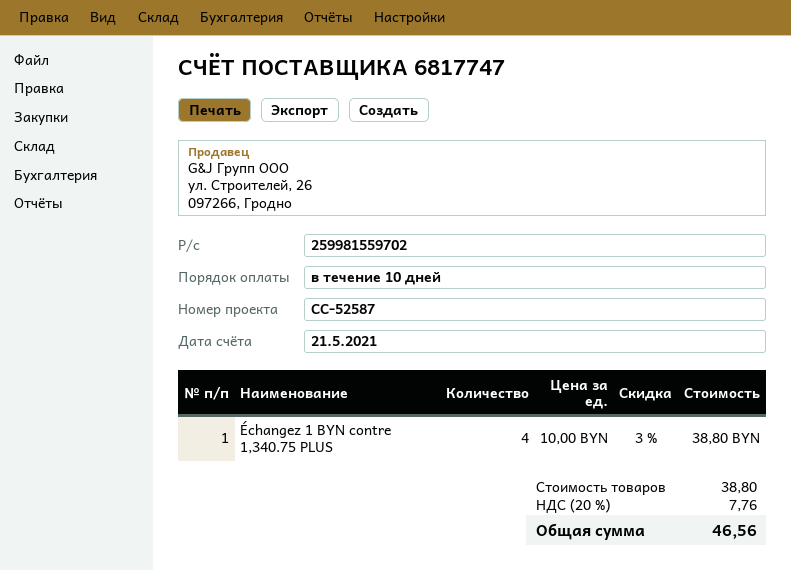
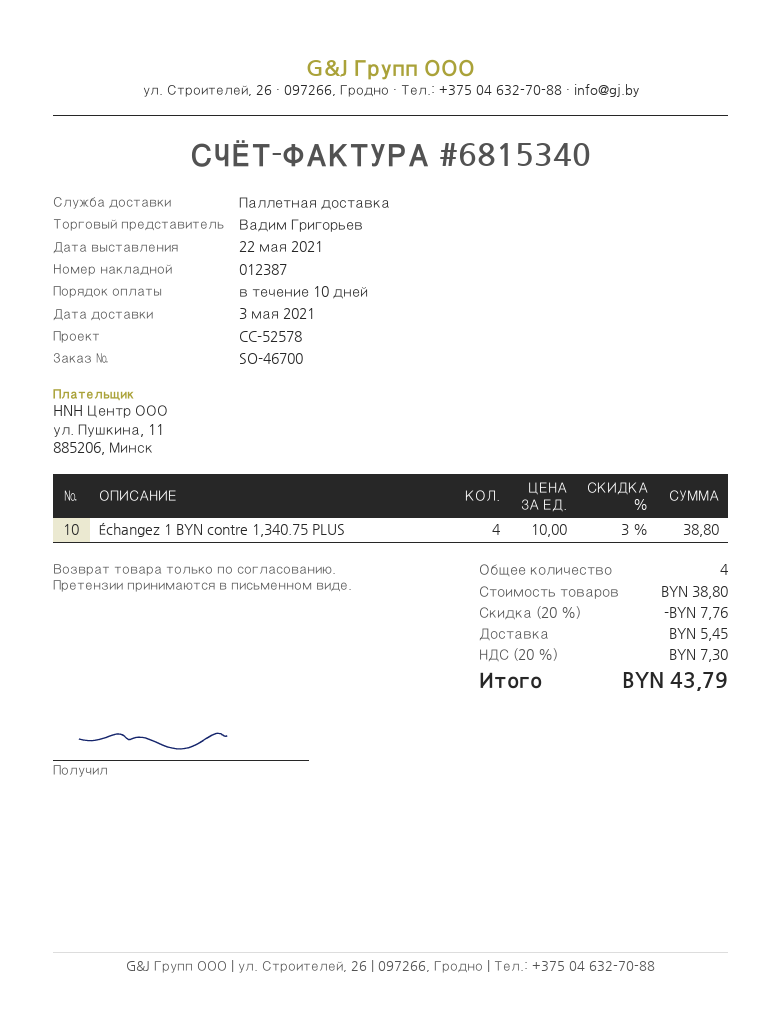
invoice number: 6817747 -> 6815340
invoice date: 2021-05-21 -> 2021-05-22
reference: CC-52587 -> CC-52578
discount: none -> 20% = 7.76
shipping: none -> 5.45
tax: 20% = 7.76 -> 20% = 7.30
total: 46.56 -> 43.79

